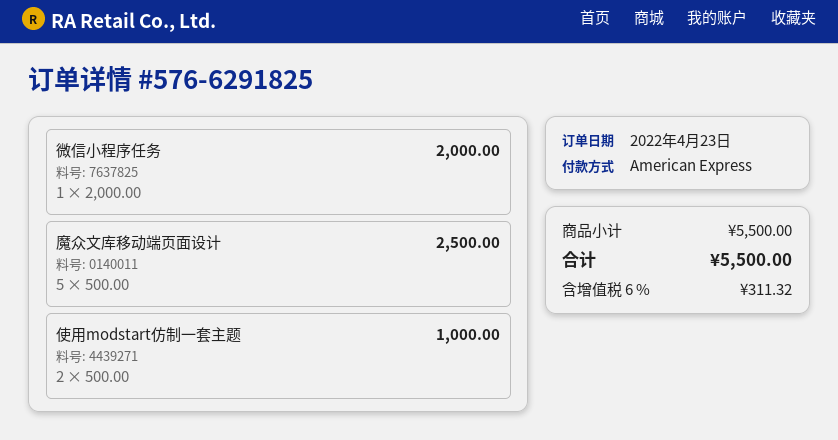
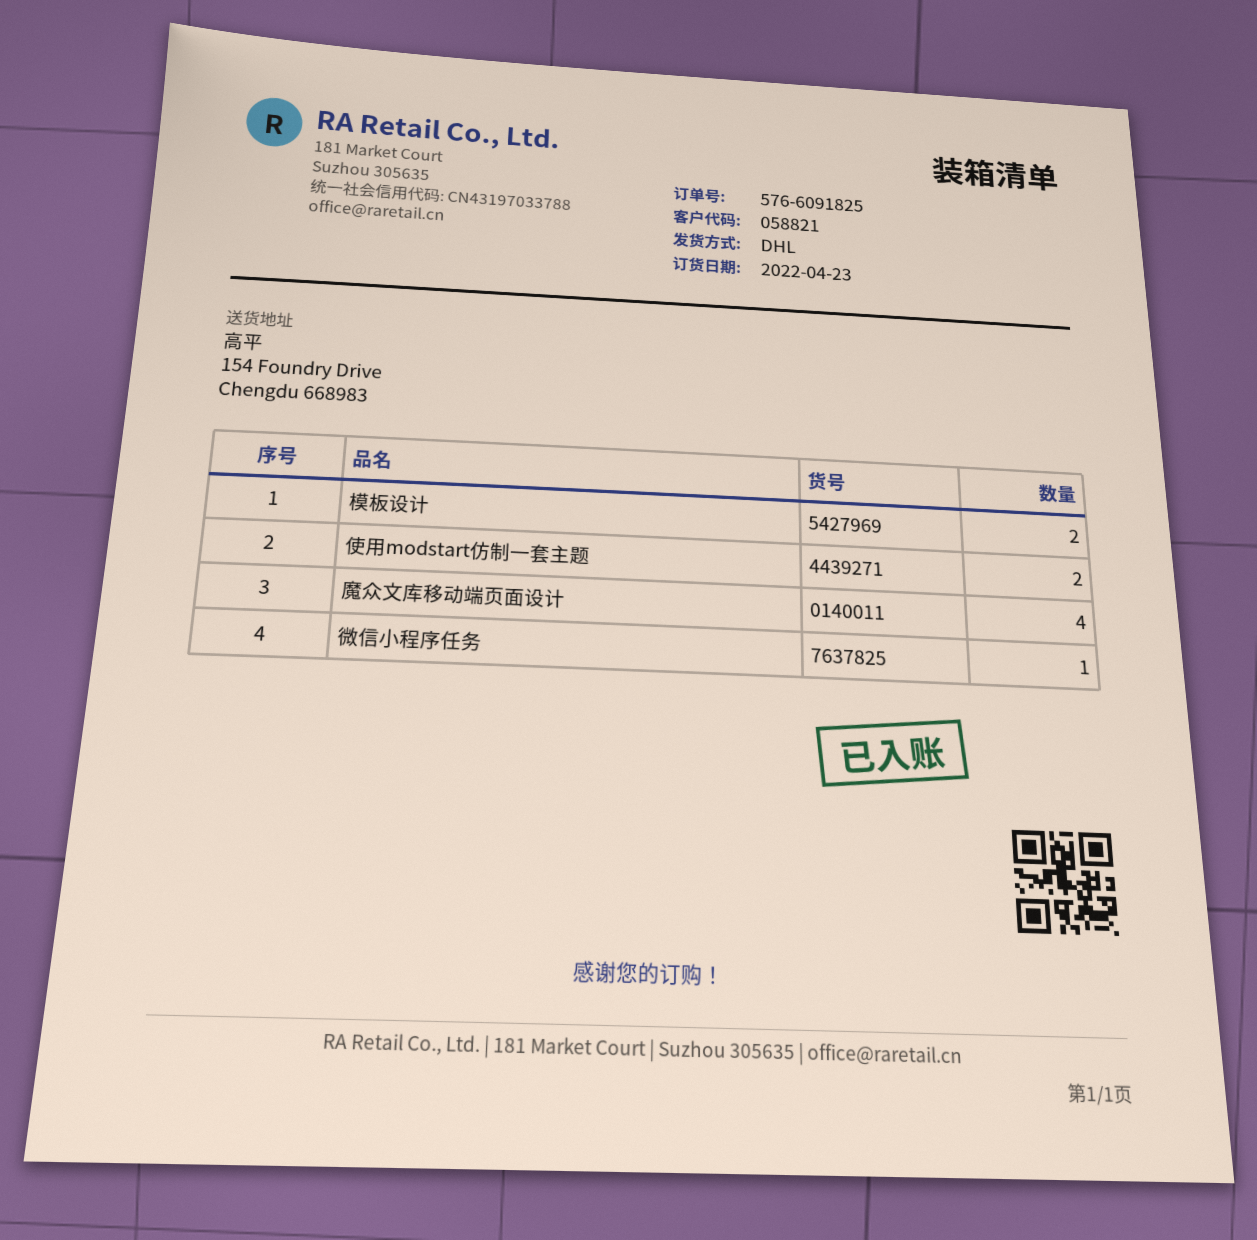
order number: 576-6291825 -> 576-6091825
魔众文库移动端页面设计: 5 -> 4
模板设计: none -> 2

